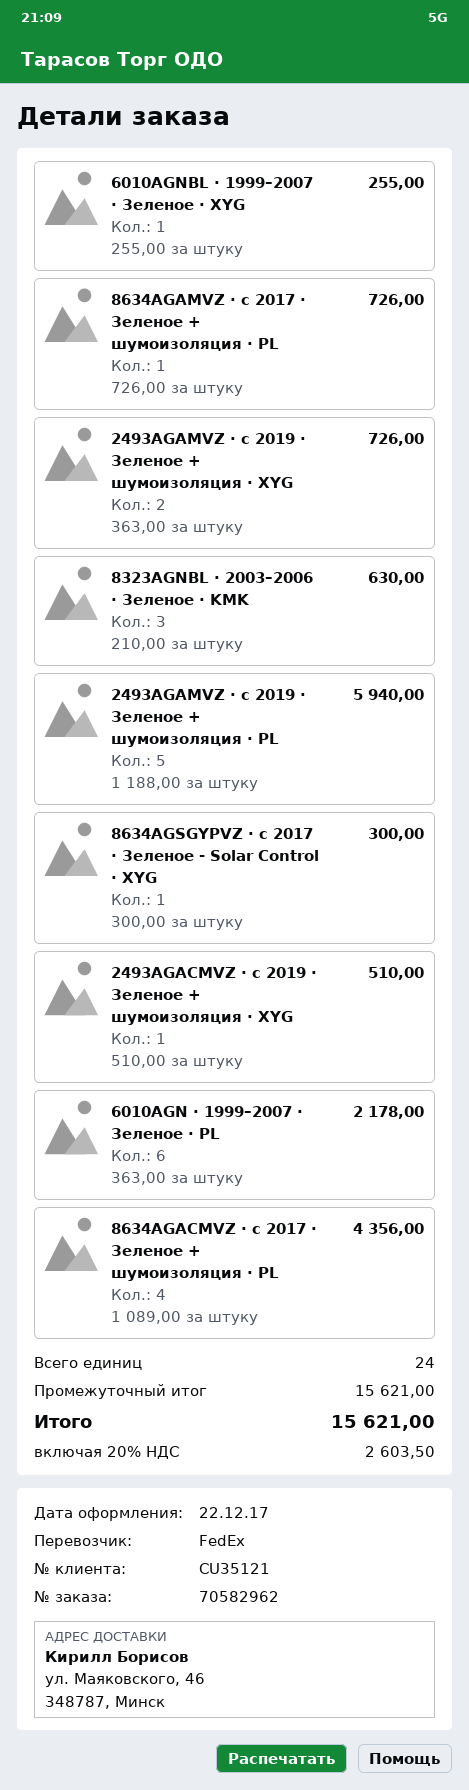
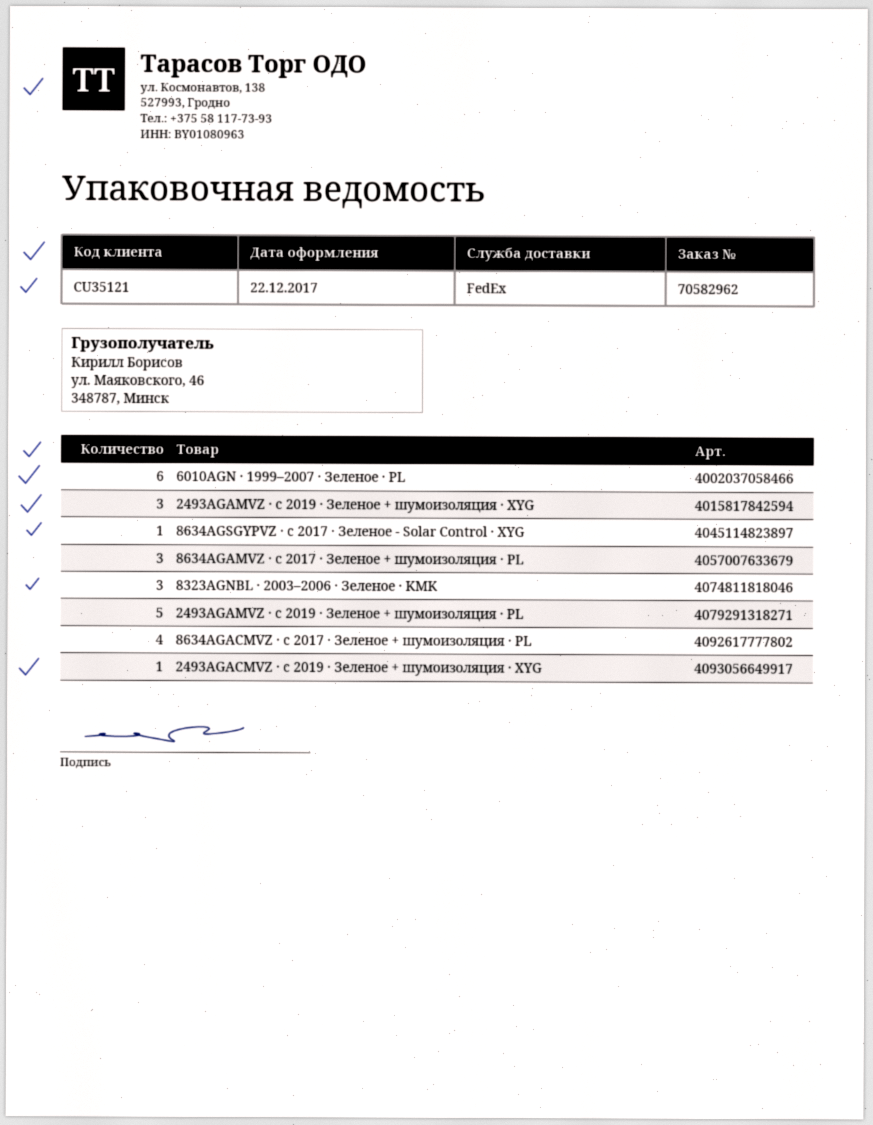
6010AGNBL · 1999–2007 · Зеленое · XYG: 1 -> none
8634AGAMVZ · с 2017 · Зеленое + шумоизоляция · PL: 1 -> 3
2493AGAMVZ · с 2019 · Зеленое + шумоизоляция · XYG: 2 -> 3

